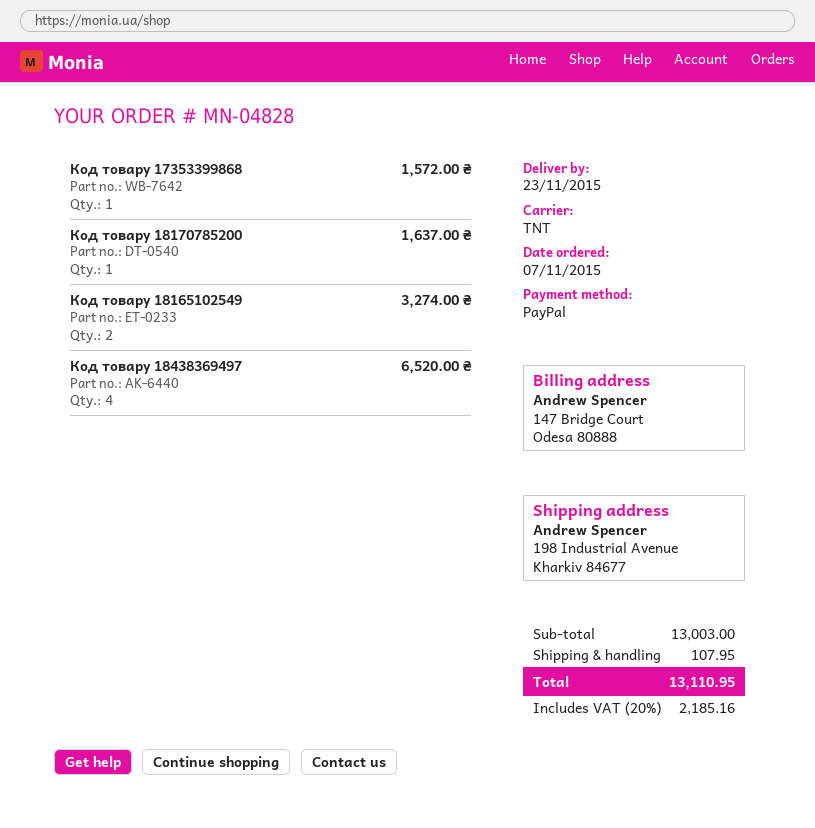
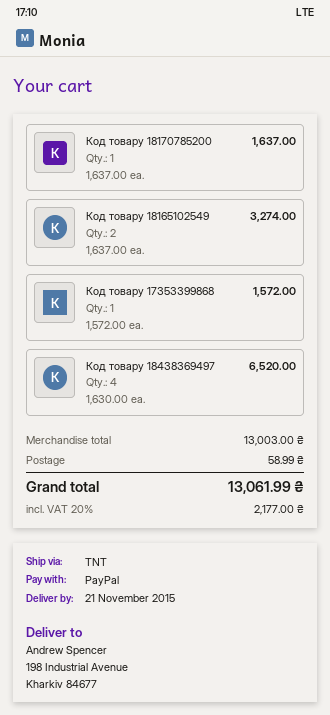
delivery date: 2015-11-23 -> 2015-11-21
shipping: 107.95 -> 58.99
tax: 20% = 2185.16 -> 20% = 2177.00
total: 13110.95 -> 13061.99

